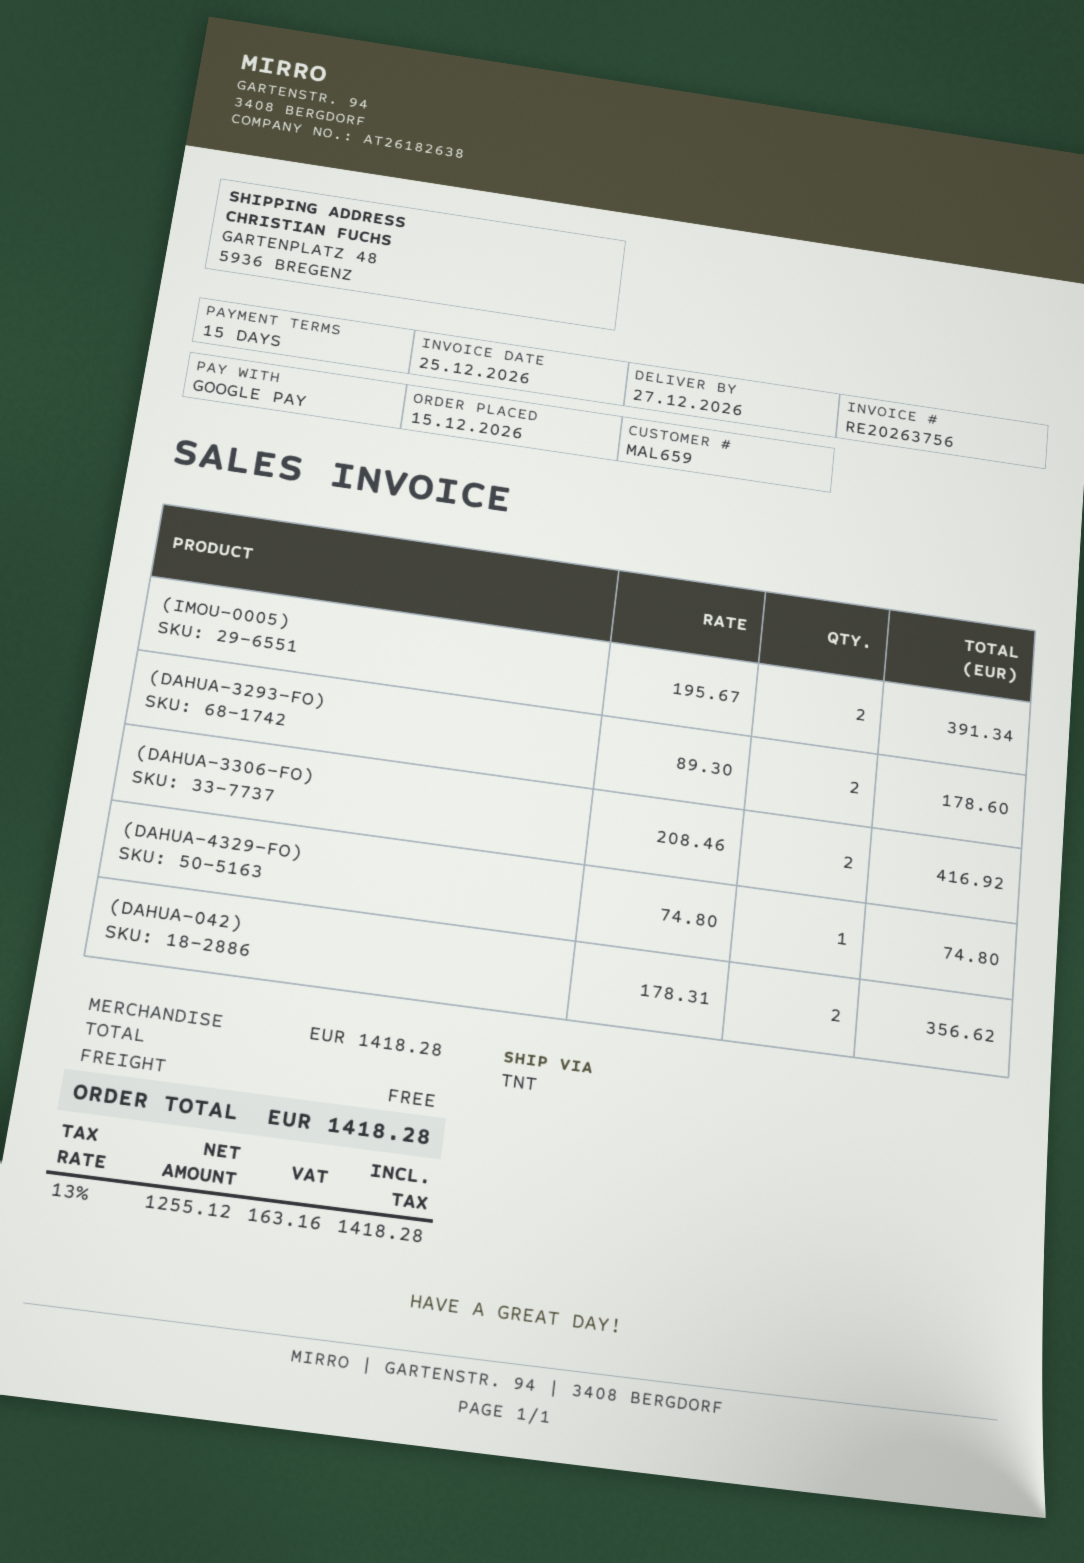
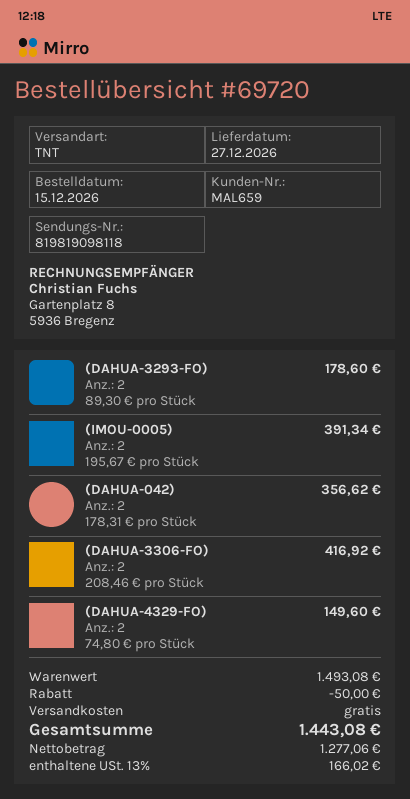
(DAHUA-4329-FO): 1 x 74.80 = 74.80 -> 2 x 74.80 = 149.60
subtotal: 1418.28 -> 1493.08
discount: none -> 50.00
net: 1255.12 -> 1277.06
tax: 13% = 163.16 -> 13% = 166.02
total: 1418.28 -> 1443.08

